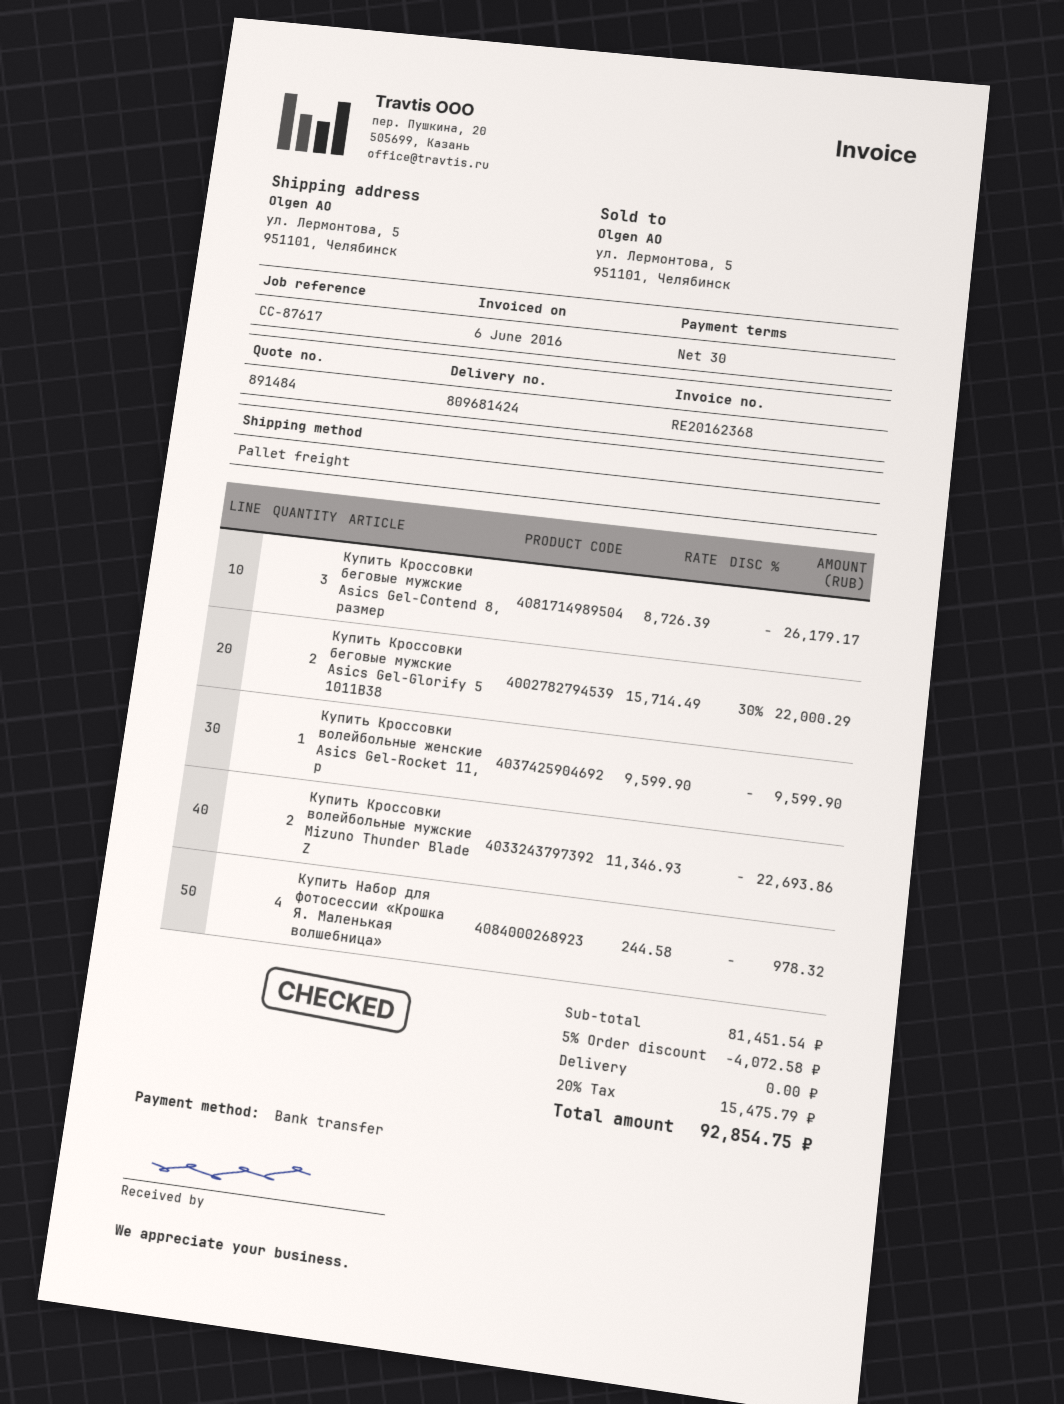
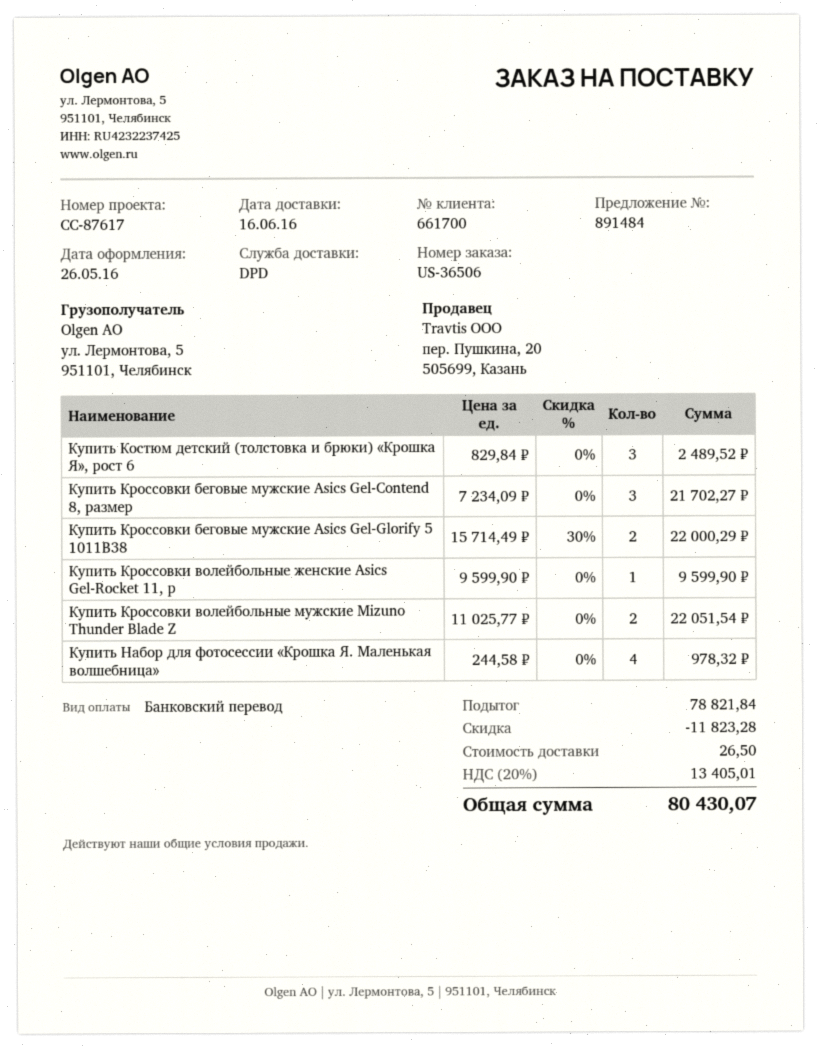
shipping method: pallet freight -> DPD
Купить Кроссовки беговые мужские Asics Gel-Contend 8, размер: 3 x 8726.39 = 26179.17 -> 3 x 7234.09 = 21702.27
Купить Кроссовки волейбольные мужские Mizuno Thunder Blade Z: 2 x 11346.93 = 22693.86 -> 2 x 11025.77 = 22051.54
Купить Костюм детский (толстовка и брюки) «Крошка Я», рост 6: none -> 3 x 829.84 = 2489.52
subtotal: 81451.54 -> 78821.84
discount: 4072.58 -> 11823.28
shipping: 0.00 -> 26.50
tax: 20% = 15475.79 -> 20% = 13405.01
total: 92854.75 -> 80430.07

